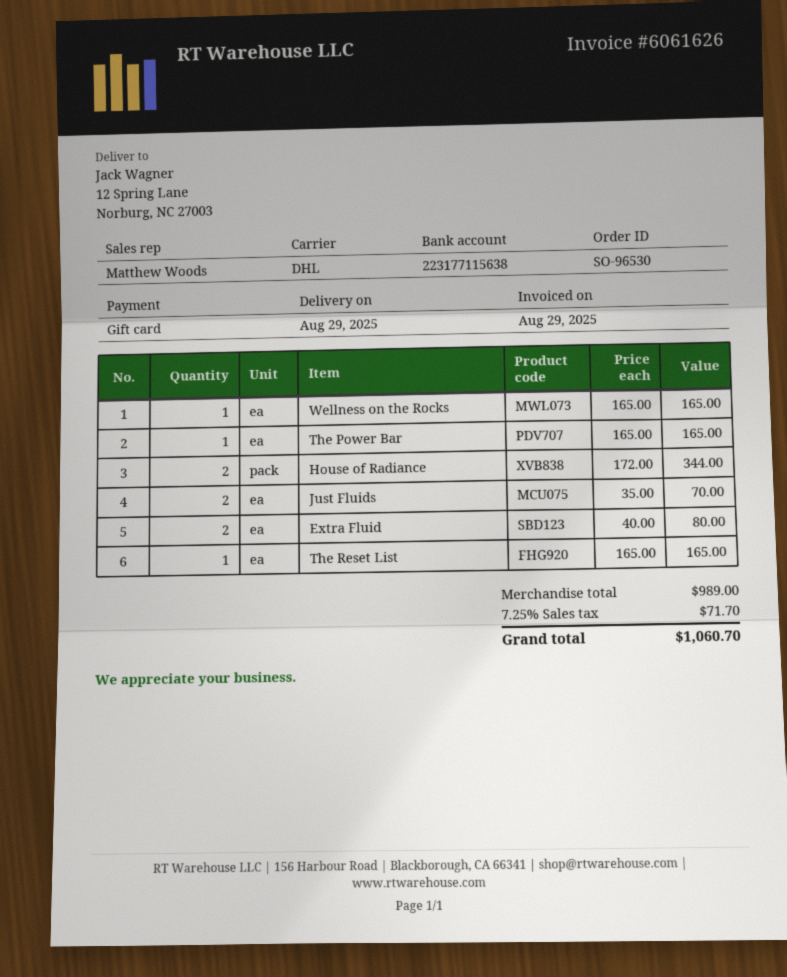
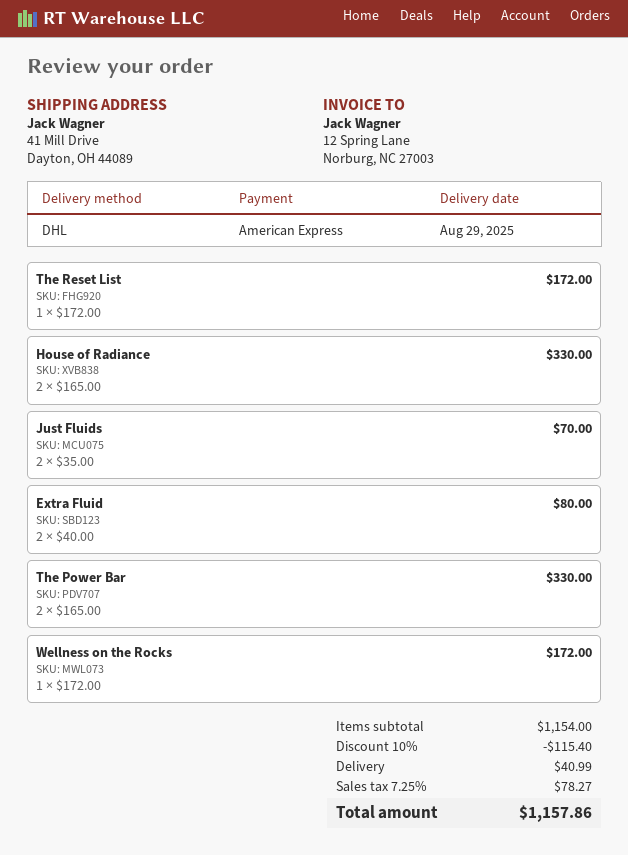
payment method: gift card -> American Express
ship to: 12 Spring Lane, Norburg, NC 27003 -> 41 Mill Drive, Dayton, OH 44089
Wellness on the Rocks: 1 x 165.00 = 165.00 -> 1 x 172.00 = 172.00
The Power Bar: 1 x 165.00 = 165.00 -> 2 x 165.00 = 330.00
House of Radiance: 2 x 172.00 = 344.00 -> 2 x 165.00 = 330.00
The Reset List: 1 x 165.00 = 165.00 -> 1 x 172.00 = 172.00
subtotal: 989.00 -> 1154.00
discount: none -> 10% = 115.40
shipping: none -> 40.99
tax: 7.25% = 71.70 -> 7.25% = 78.27
total: 1060.70 -> 1157.86

